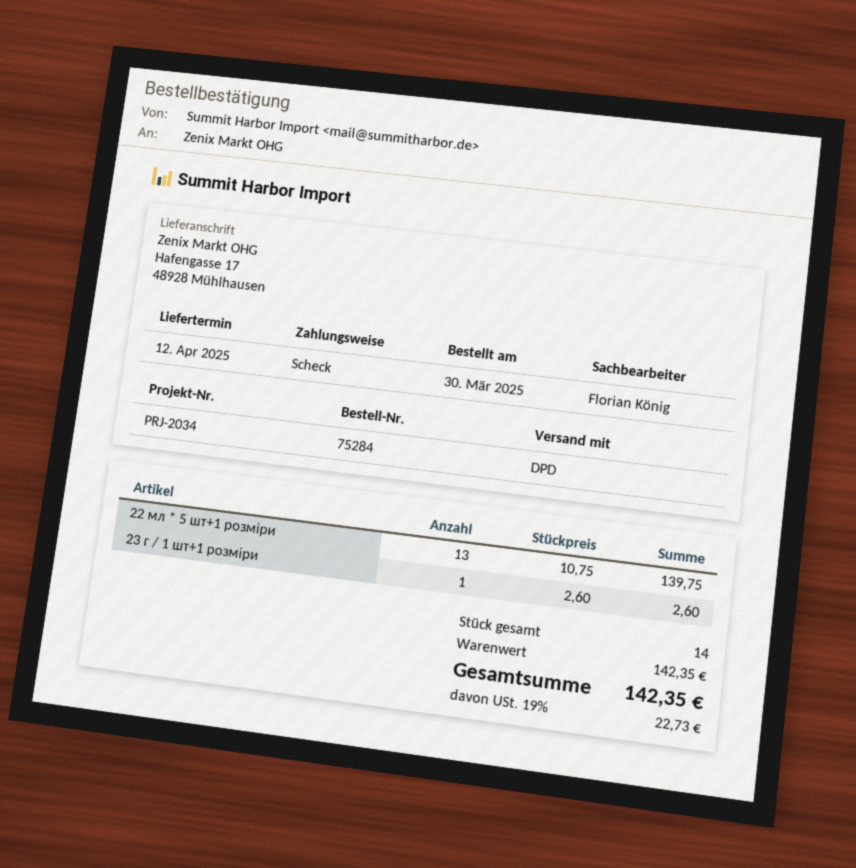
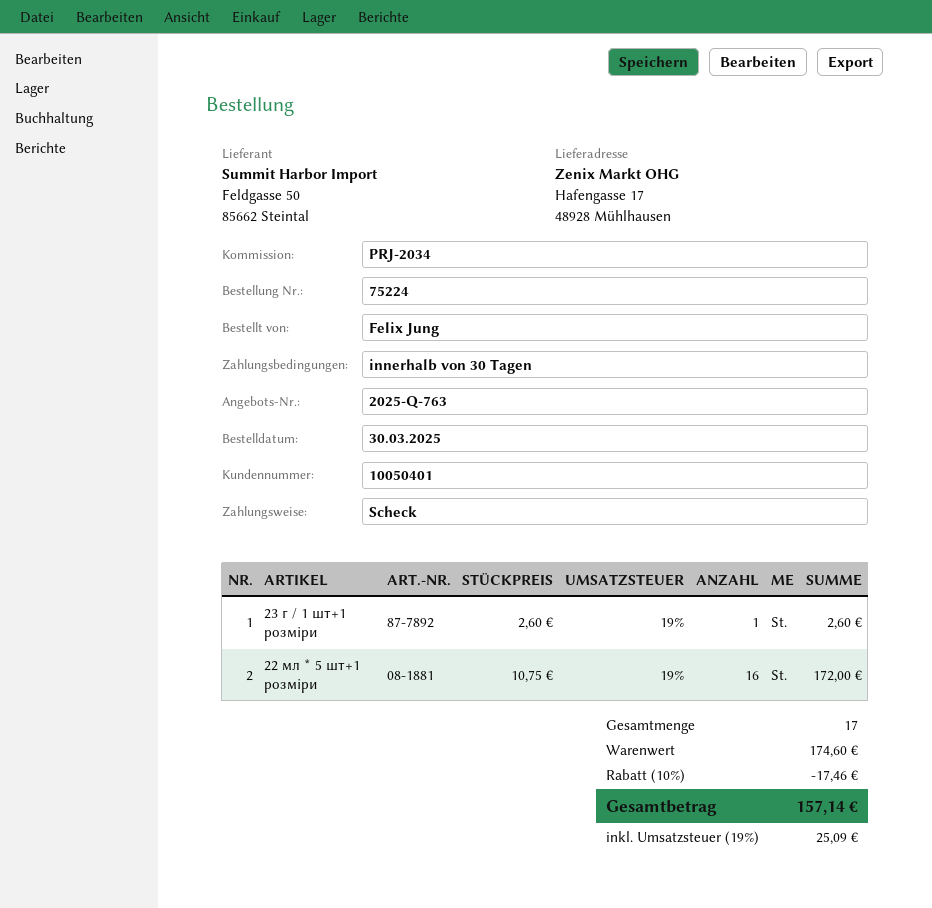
order number: 75284 -> 75224
22 мл * 5 шт+1 розміри: 13 x 10.75 = 139.75 -> 16 x 10.75 = 172.00
total quantity: 14 -> 17
subtotal: 142.35 -> 174.60
discount: none -> 10% = 17.46
tax: 19% = 22.73 -> 19% = 25.09
total: 142.35 -> 157.14

